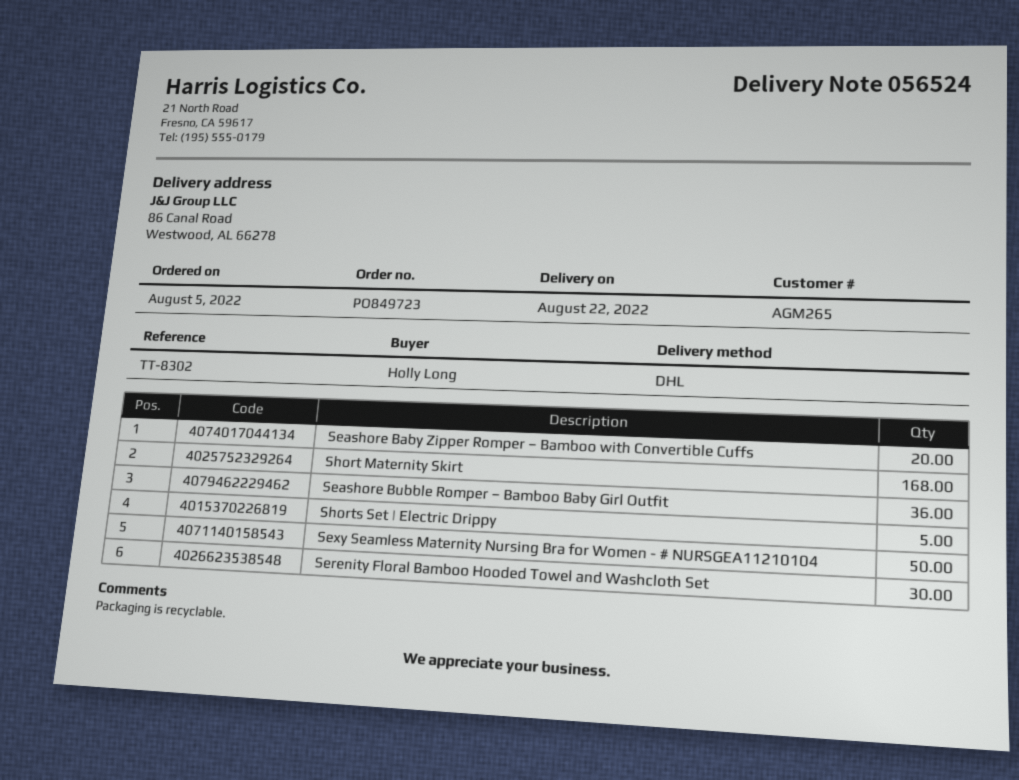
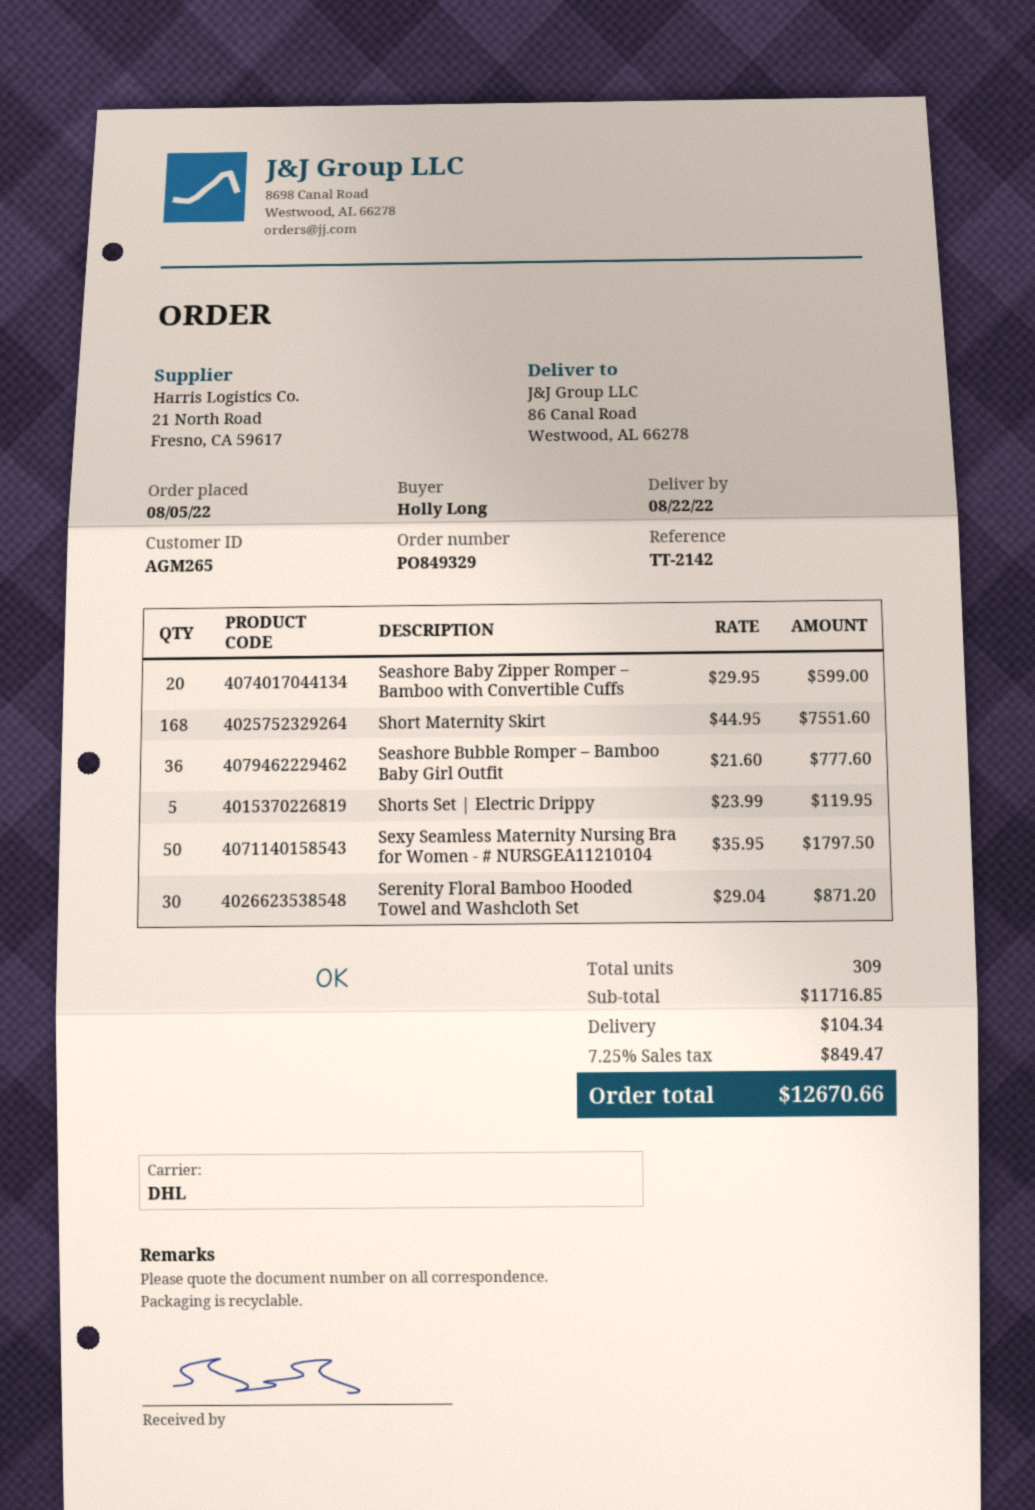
order number: PO849723 -> PO849329
reference: TT-8302 -> TT-2142

